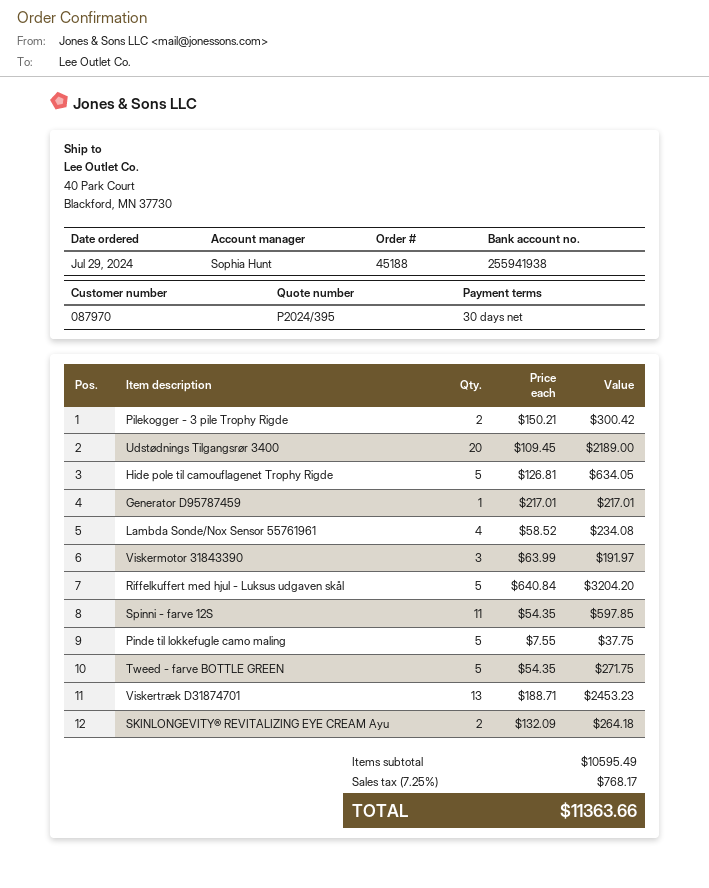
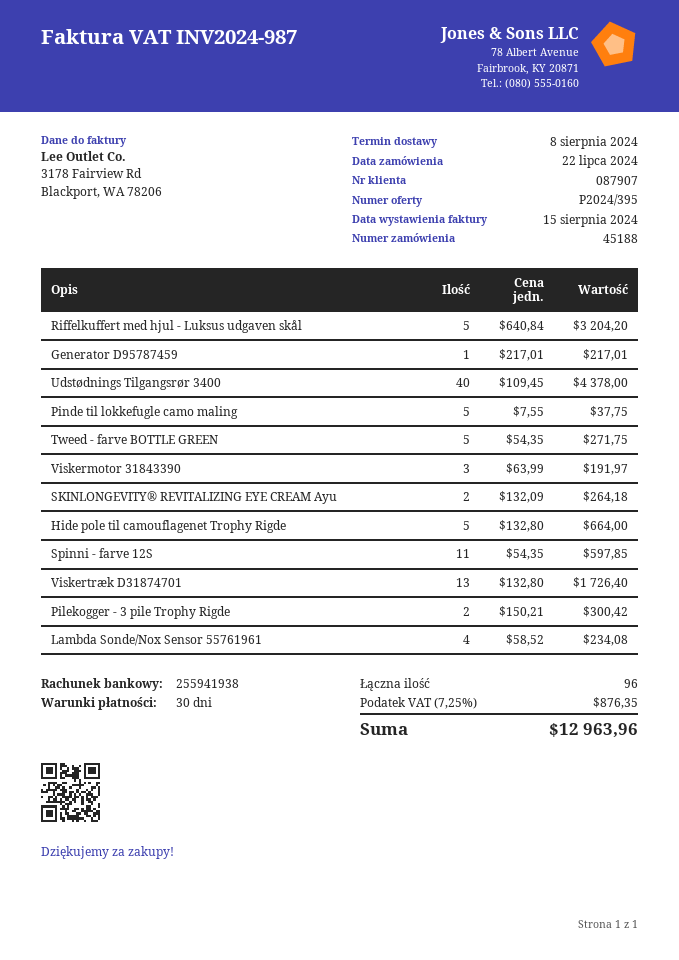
order date: 2024-07-29 -> 2024-07-22
customer number: 087970 -> 087907
Udstødnings Tilgangsrør 3400: 20 x 109.45 = 2189.00 -> 40 x 109.45 = 4378.00
Hide pole til camouflagenet Trophy Rigde: 5 x 126.81 = 634.05 -> 5 x 132.80 = 664.00
Viskertræk D31874701: 13 x 188.71 = 2453.23 -> 13 x 132.80 = 1726.40
tax: 7.25% = 768.17 -> 7.25% = 876.35
total: 11363.66 -> 12963.96

